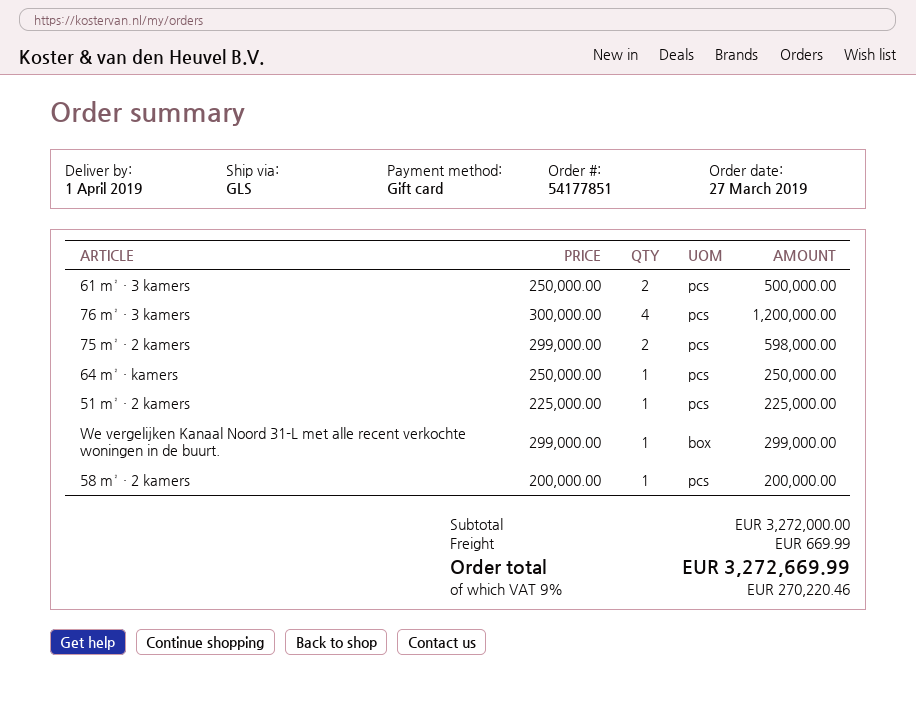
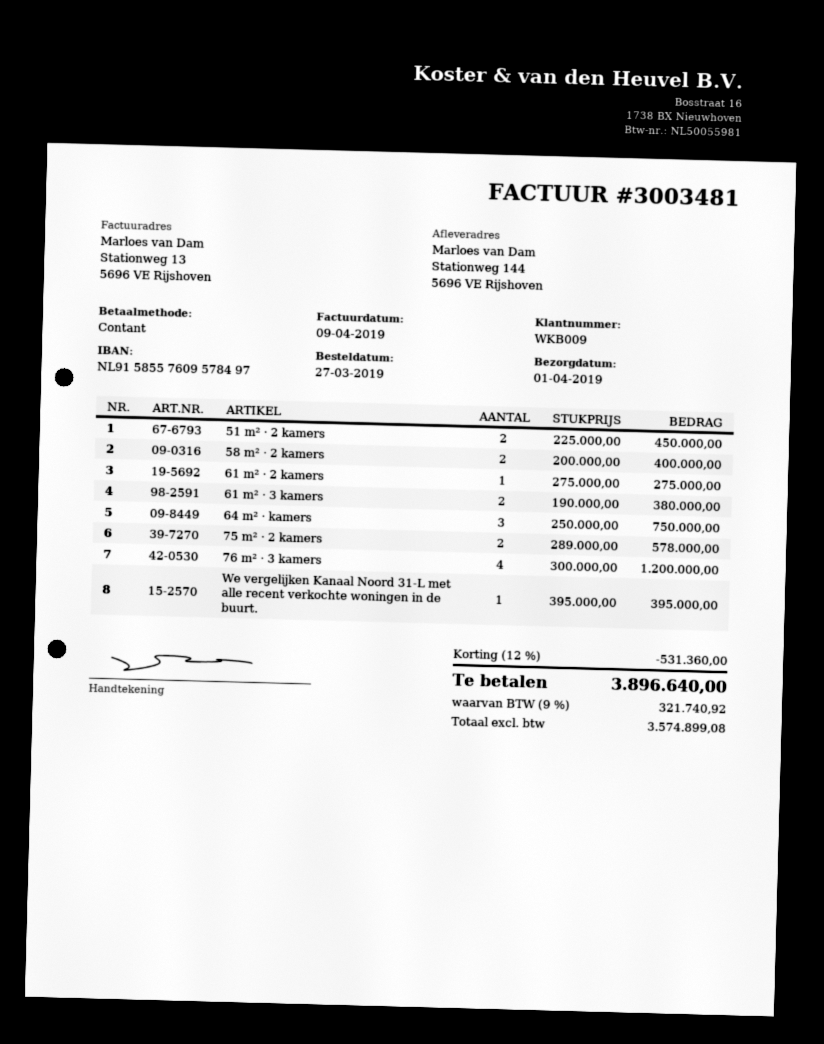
payment method: gift card -> cash
61 m² · 3 kamers: 2 x 250000.00 = 500000.00 -> 2 x 190000.00 = 380000.00
75 m² · 2 kamers: 2 x 299000.00 = 598000.00 -> 2 x 289000.00 = 578000.00
64 m² · kamers: 1 x 250000.00 = 250000.00 -> 3 x 250000.00 = 750000.00
51 m² · 2 kamers: 1 x 225000.00 = 225000.00 -> 2 x 225000.00 = 450000.00
We vergelijken Kanaal Noord 31-L met alle recent verkochte woningen in de buurt.: 1 x 299000.00 = 299000.00 -> 1 x 395000.00 = 395000.00
58 m² · 2 kamers: 1 x 200000.00 = 200000.00 -> 2 x 200000.00 = 400000.00
61 m² · 2 kamers: none -> 1 x 275000.00 = 275000.00
discount: none -> 12% = 531360.00
shipping: 669.99 -> none
tax: 9% = 270220.46 -> 9% = 321740.92
total: 3272669.99 -> 3896640.00

